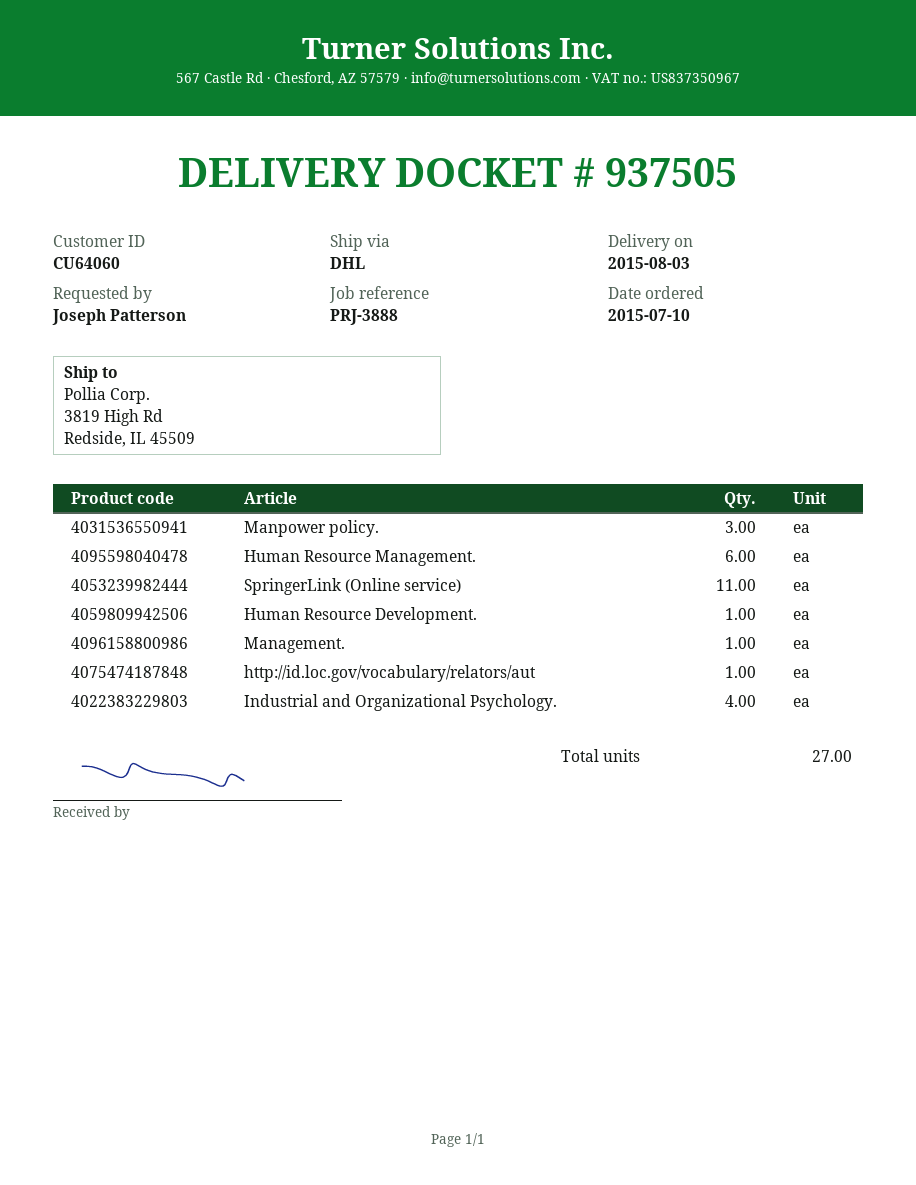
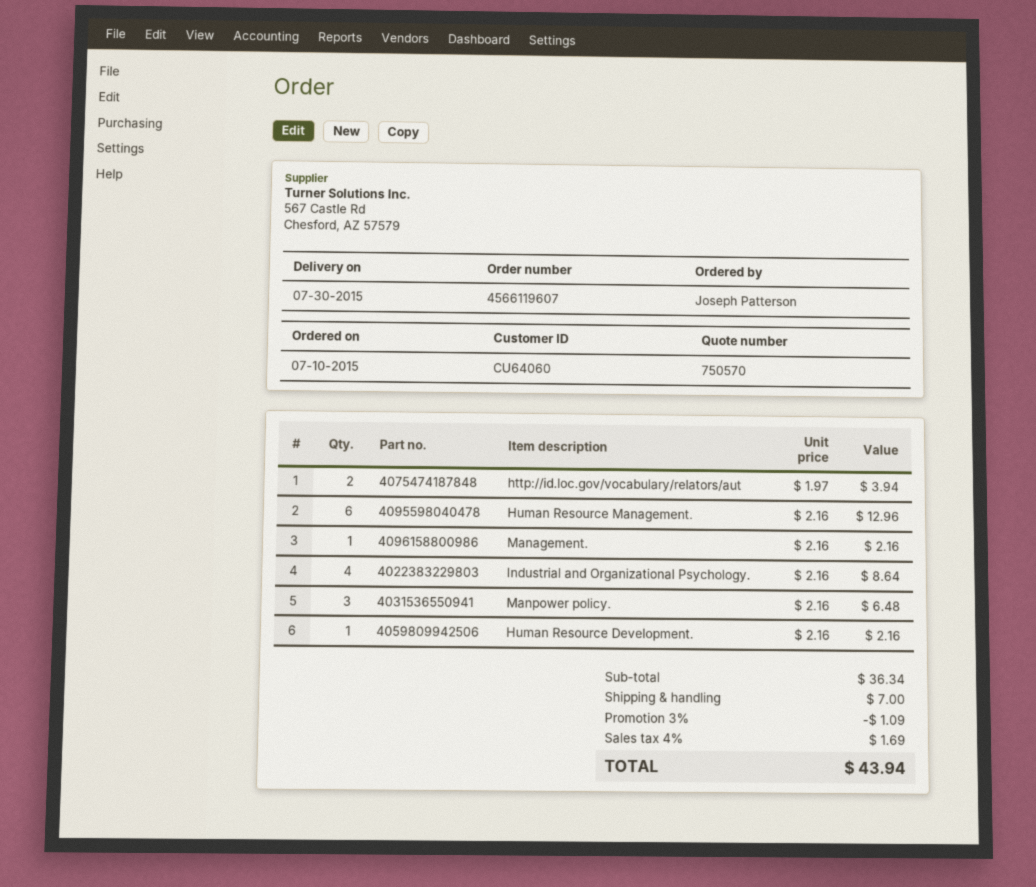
delivery date: 2015-08-03 -> 2015-07-30
SpringerLink (Online service): 11 -> none
http://id.loc.gov/vocabulary/relators/aut: 1 -> 2

